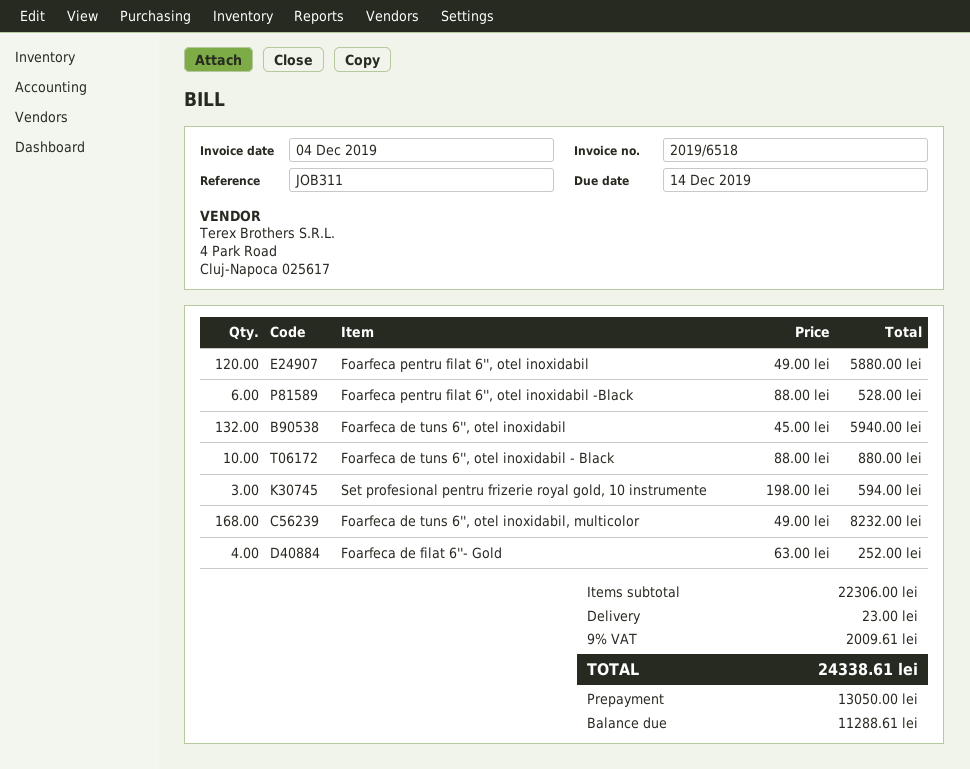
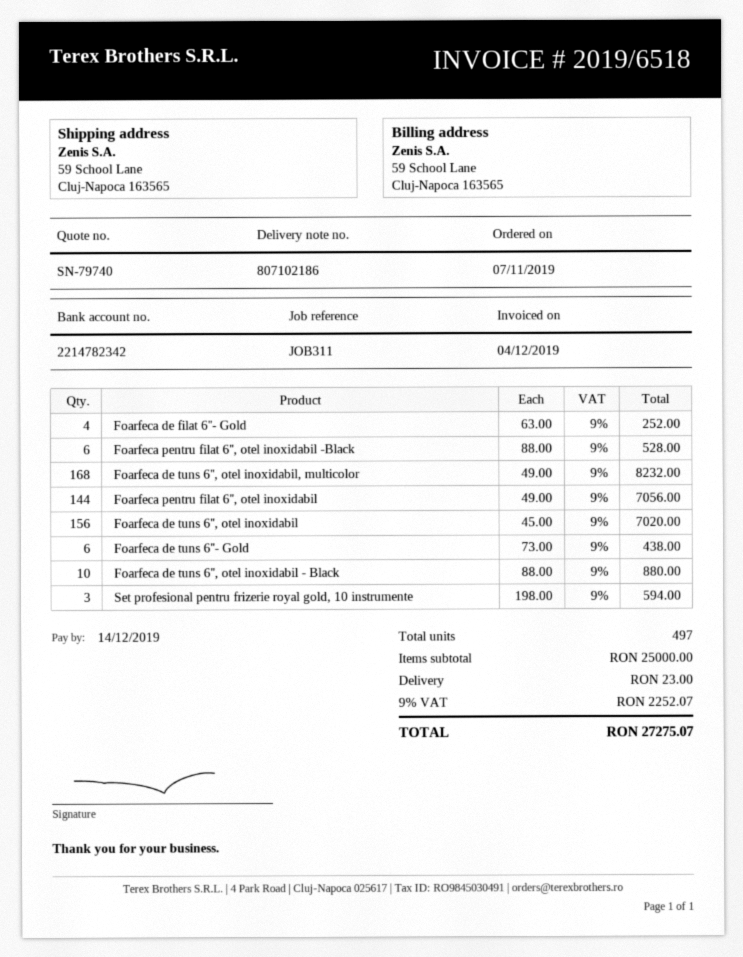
Foarfeca pentru filat 6'', otel inoxidabil: 120 x 49.00 = 5880.00 -> 144 x 49.00 = 7056.00
Foarfeca de tuns 6'', otel inoxidabil: 132 x 45.00 = 5940.00 -> 156 x 45.00 = 7020.00
Foarfeca de tuns 6''- Gold: none -> 6 x 73.00 = 438.00
subtotal: 22306.00 -> 25000.00
tax: 9% = 2009.61 -> 9% = 2252.07
total: 24338.61 -> 27275.07

